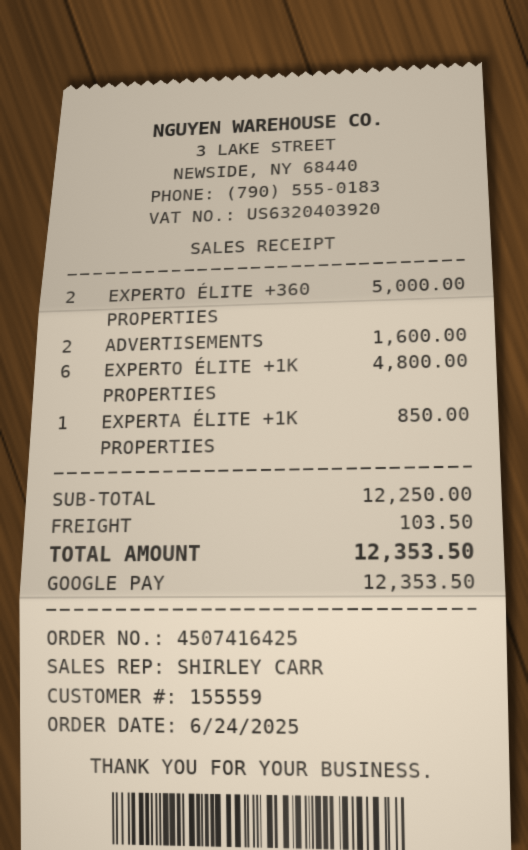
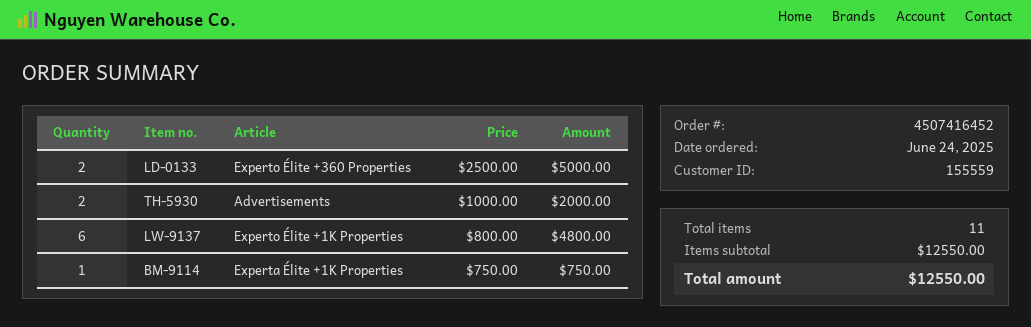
order number: 4507416425 -> 4507416452
ADVERTISEMENTS: 2 for 1600.00 -> 2 for 2000.00
EXPERTA ÉLITE +1K PROPERTIES: 1 for 850.00 -> 1 for 750.00
subtotal: 12250.00 -> 12550.00
shipping: 103.50 -> none
total: 12353.50 -> 12550.00

